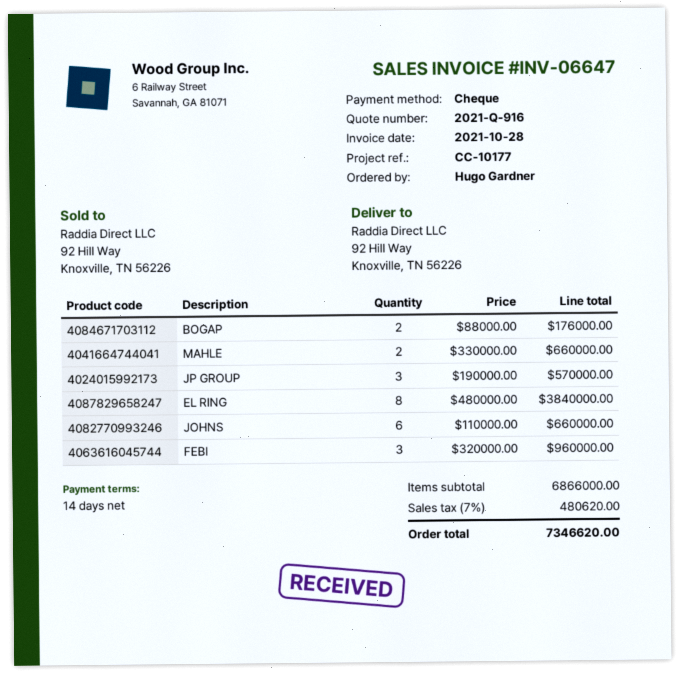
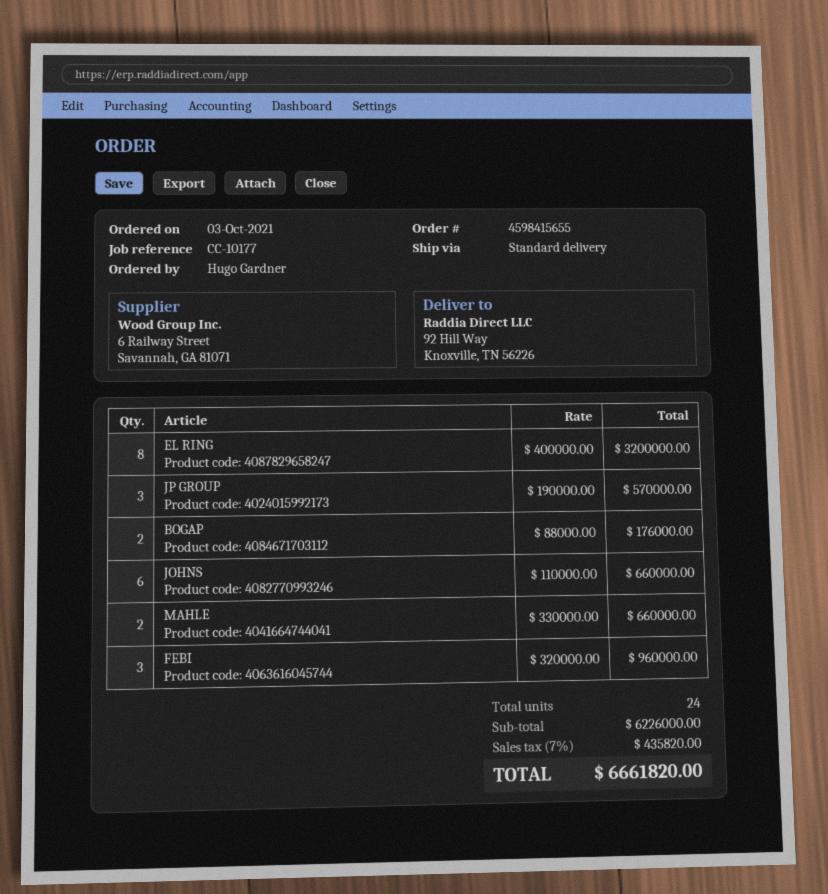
EL RING: 8 x 480000.00 = 3840000.00 -> 8 x 400000.00 = 3200000.00
subtotal: 6866000.00 -> 6226000.00
tax: 7% = 480620.00 -> 7% = 435820.00
total: 7346620.00 -> 6661820.00

